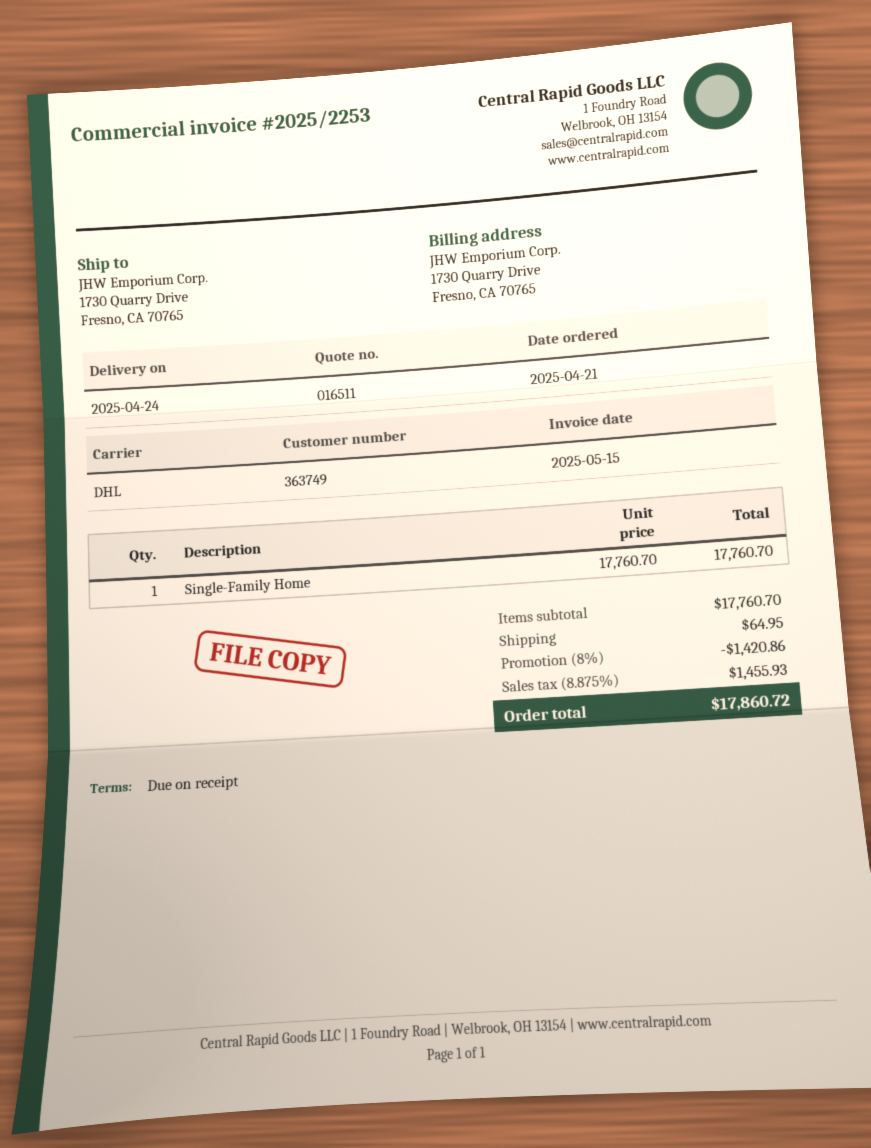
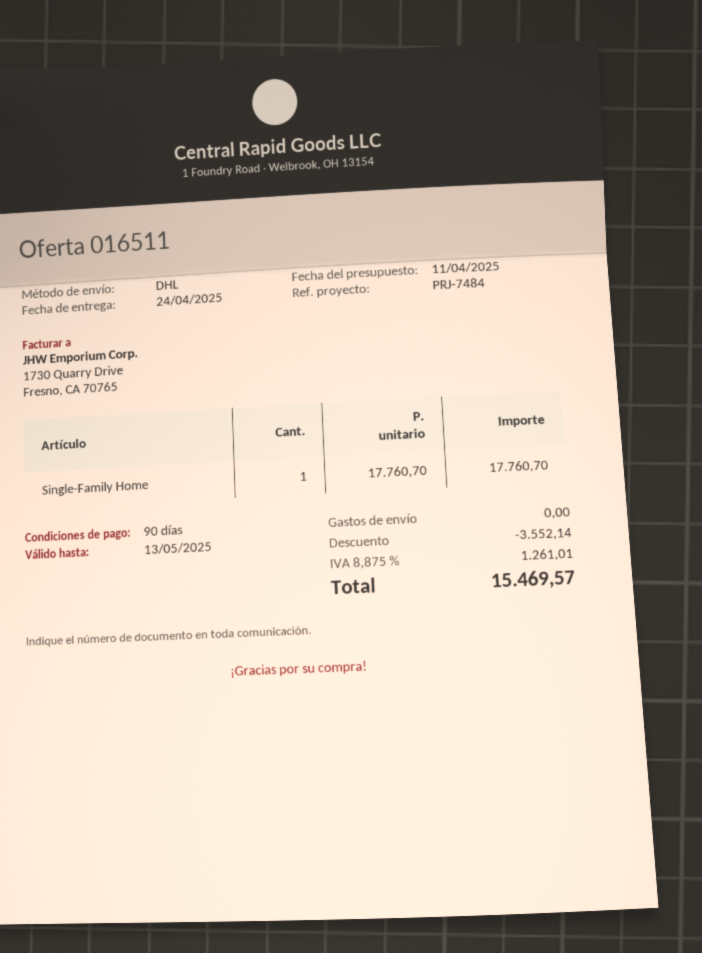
payment terms: on receipt -> 90 days
discount: 1420.86 -> 3552.14
shipping: 64.95 -> 0.00
tax: 8.875% = 1455.93 -> 8.875% = 1261.01
total: 17860.72 -> 15469.57

